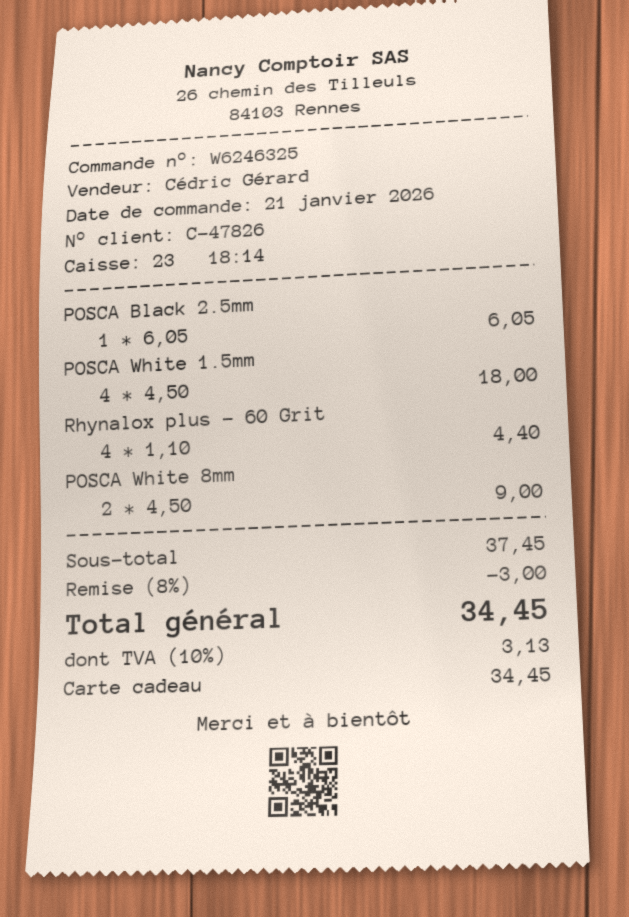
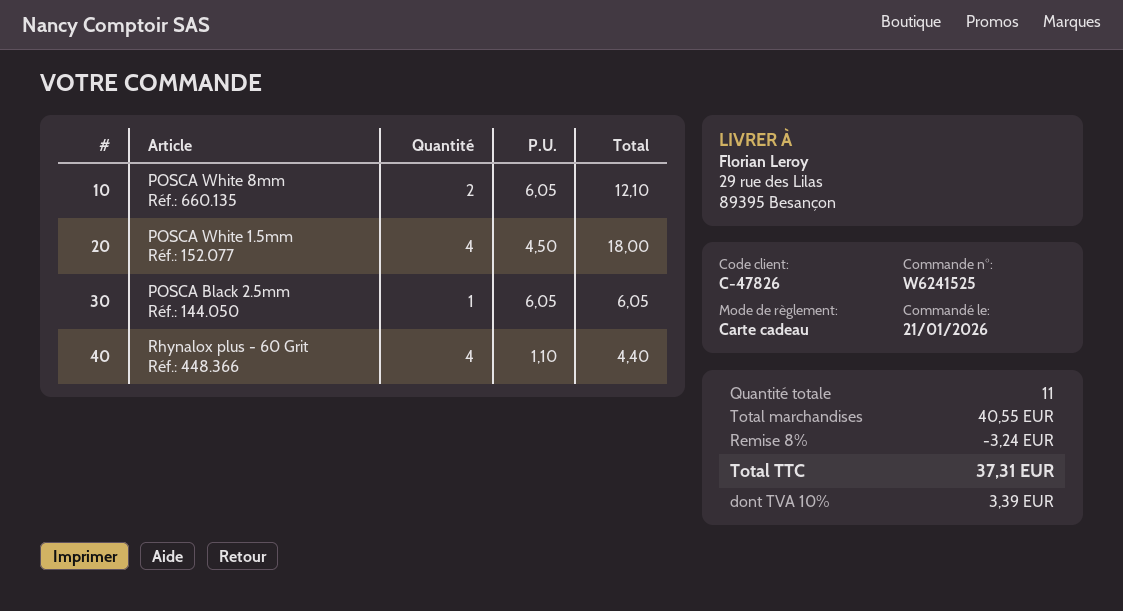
order number: W6246325 -> W6241525
POSCA White 8mm: 2 x 4.50 = 9.00 -> 2 x 6.05 = 12.10
subtotal: 37.45 -> 40.55
discount: 8% = 3.00 -> 8% = 3.24
tax: 10% = 3.13 -> 10% = 3.39
total: 34.45 -> 37.31

